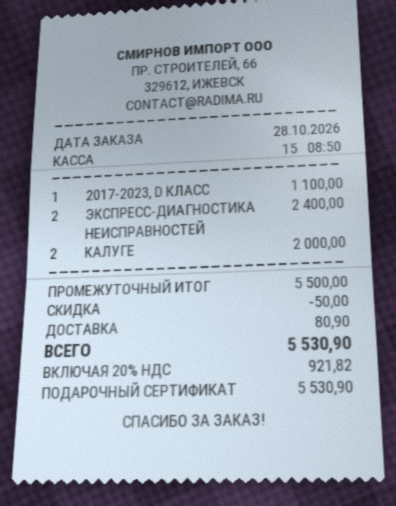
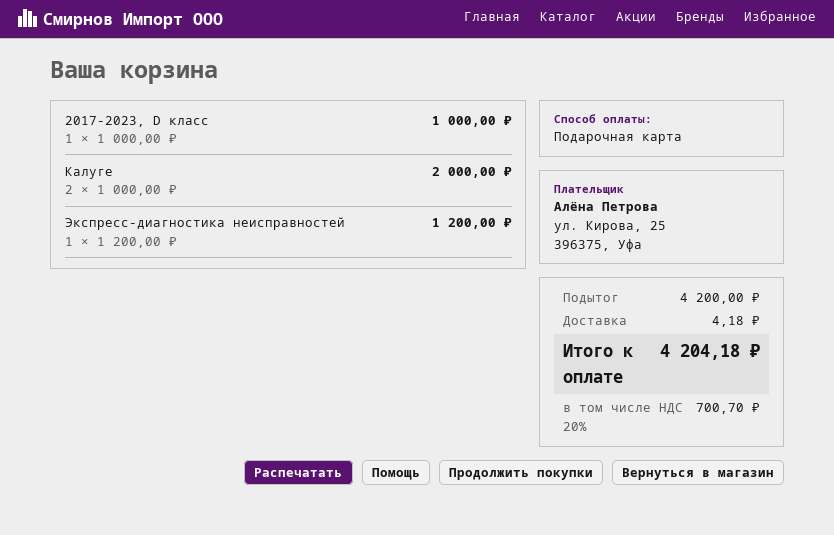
2017-2023, D КЛАСС: 1 for 1100.00 -> 1 for 1000.00
ЭКСПРЕСС-ДИАГНОСТИКА НЕИСПРАВНОСТЕЙ: 2 for 2400.00 -> 1 for 1200.00
subtotal: 5500.00 -> 4200.00
discount: 50.00 -> none
shipping: 80.90 -> 4.18
tax: 20% = 921.82 -> 20% = 700.70
total: 5530.90 -> 4204.18

